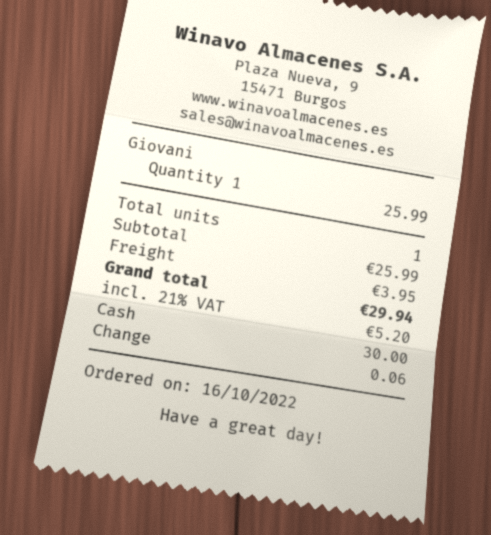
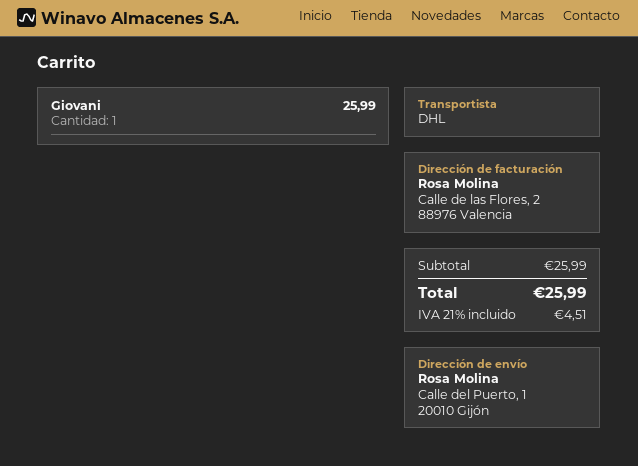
shipping: 3.95 -> none
tax: 21% = 5.20 -> 21% = 4.51
total: 29.94 -> 25.99

